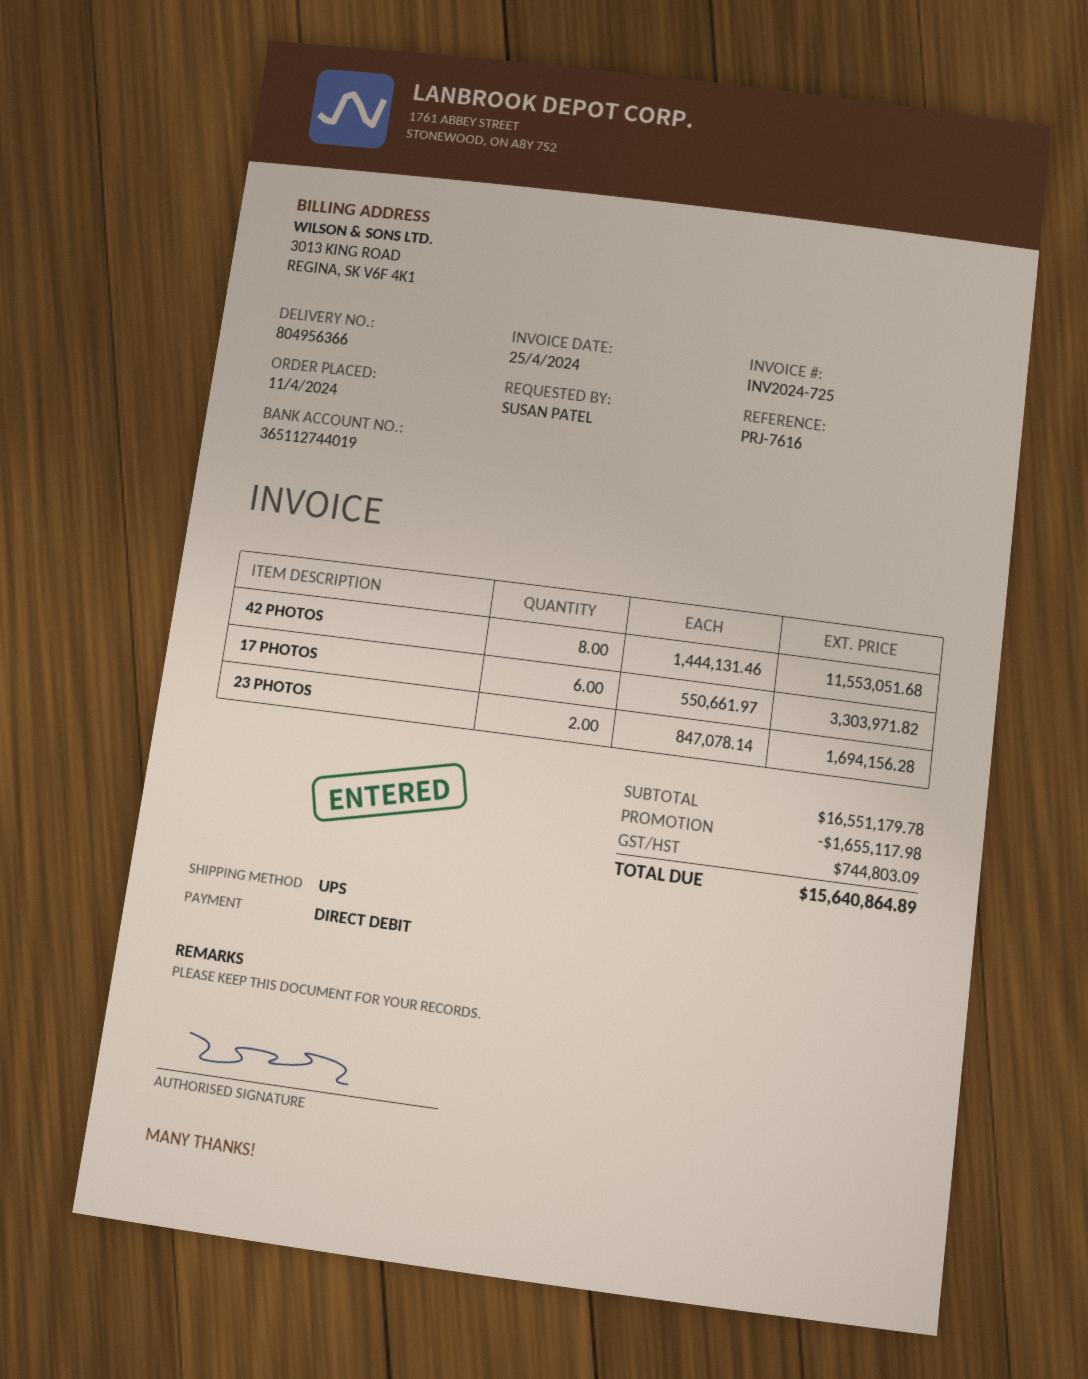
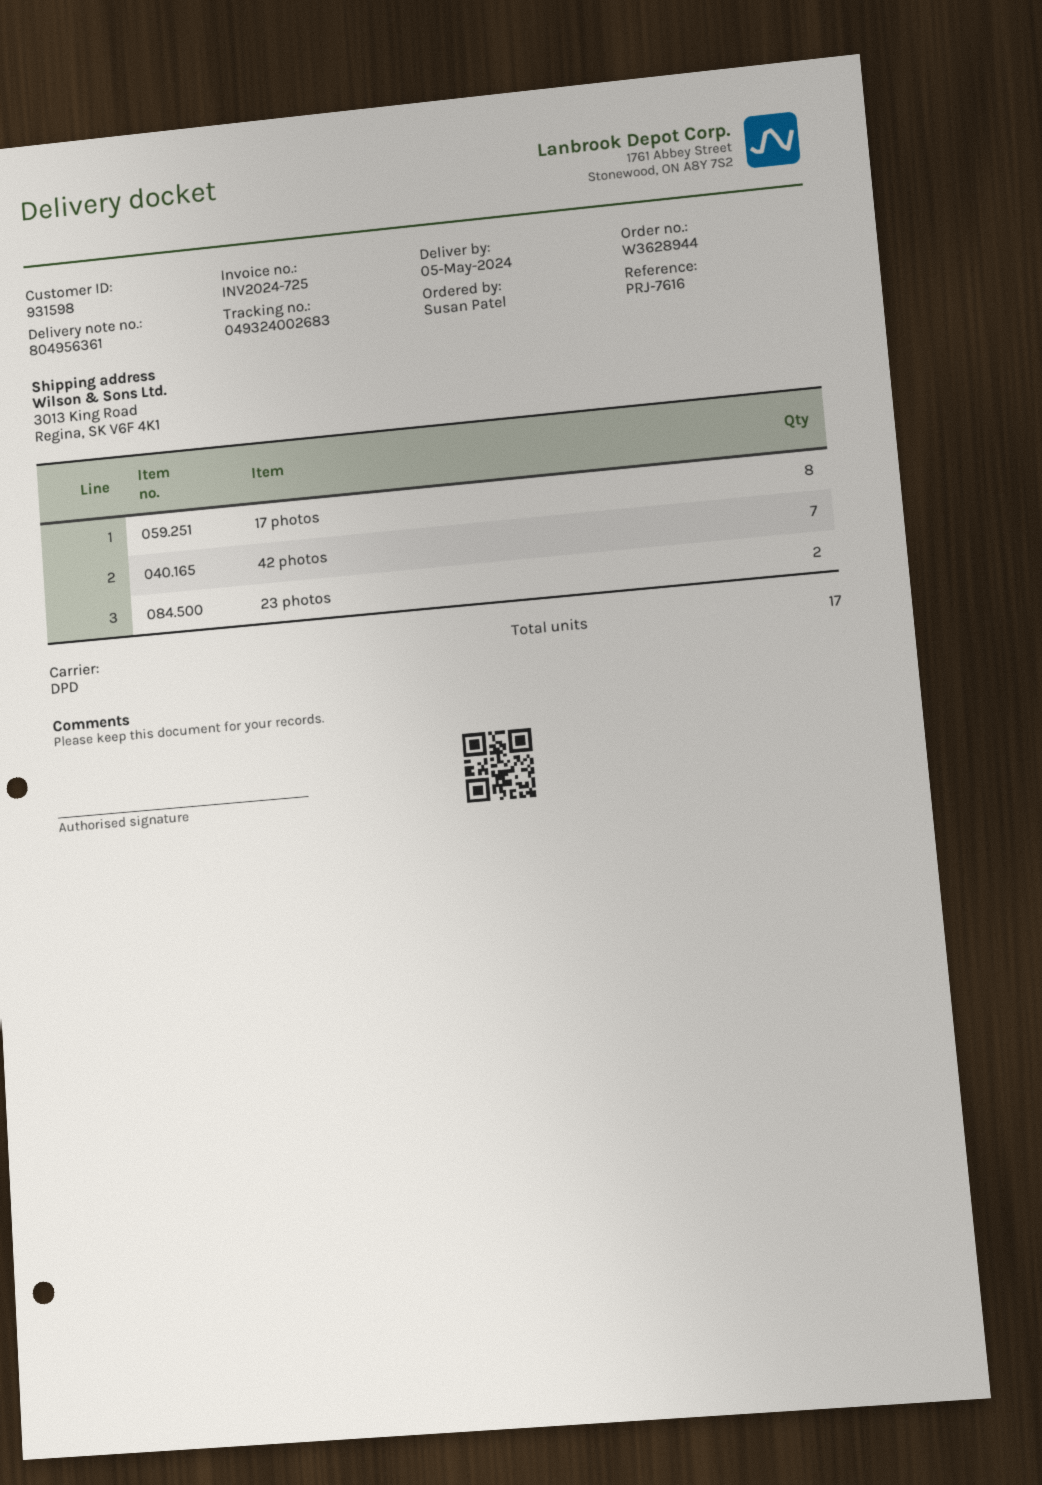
delivery note number: 804956366 -> 804956361
shipping method: UPS -> DPD
42 PHOTOS: 8 -> 7
17 PHOTOS: 6 -> 8

